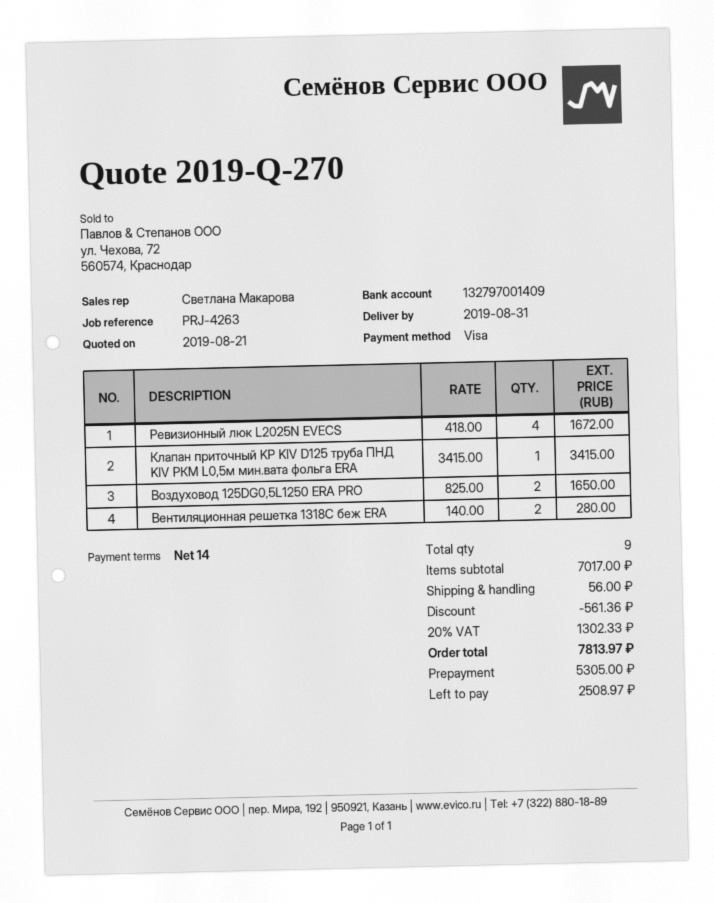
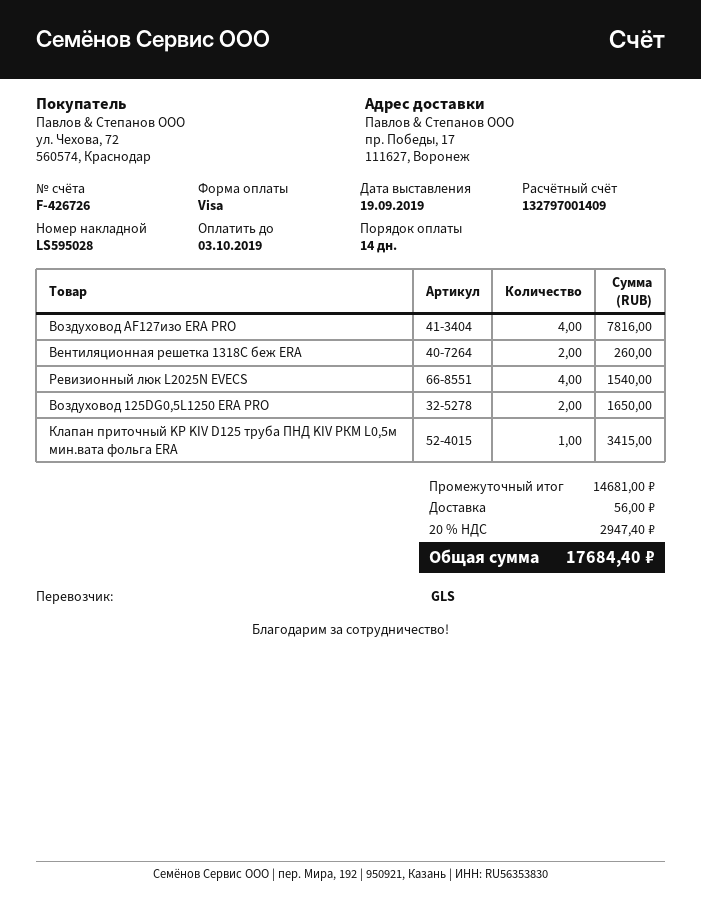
Ревизионный люк L2025N EVECS: 4 for 1672.00 -> 4 for 1540.00
Вентиляционная решетка 1318С беж ERA: 2 for 280.00 -> 2 for 260.00
Воздуховод AF127изо ERA PRO: none -> 4 for 7816.00
subtotal: 7017.00 -> 14681.00
discount: 561.36 -> none
tax: 20% = 1302.33 -> 20% = 2947.40
total: 7813.97 -> 17684.40

